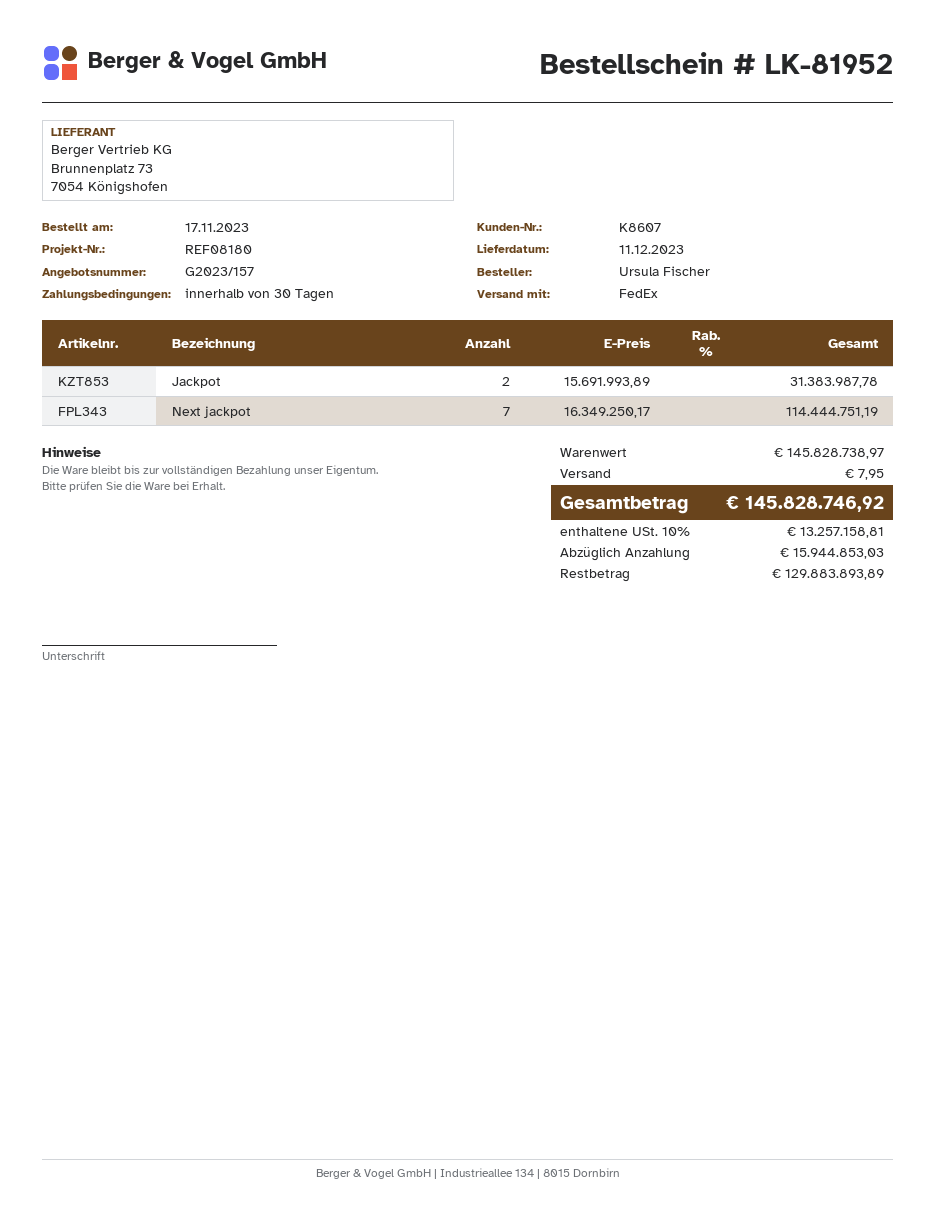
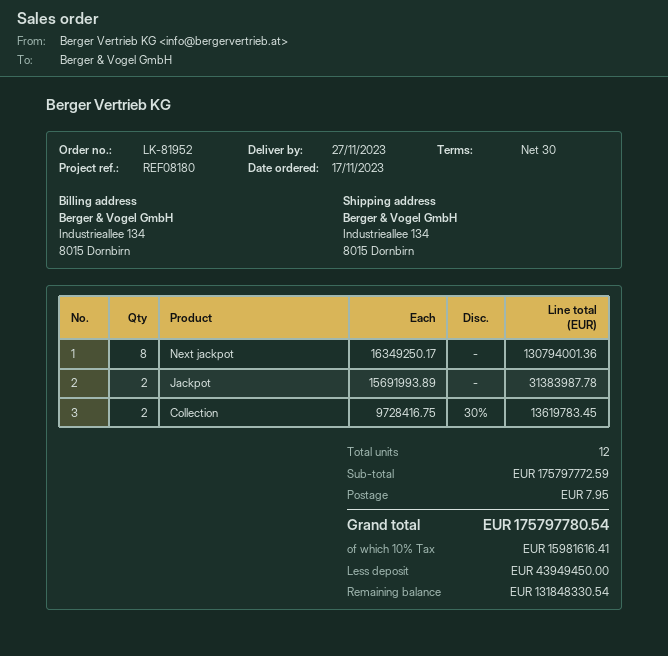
delivery date: 2023-12-11 -> 2023-11-27
Next jackpot: 7 x 16349250.17 = 114444751.19 -> 8 x 16349250.17 = 130794001.36
Collection: none -> 2 x 9728416.75 - 30% = 13619783.45
subtotal: 145828738.97 -> 175797772.59
tax: 10% = 13257158.81 -> 10% = 15981616.41
total: 145828746.92 -> 175797780.54
deposit: 15944853.03 -> 43949450.00
balance: 129883893.89 -> 131848330.54

